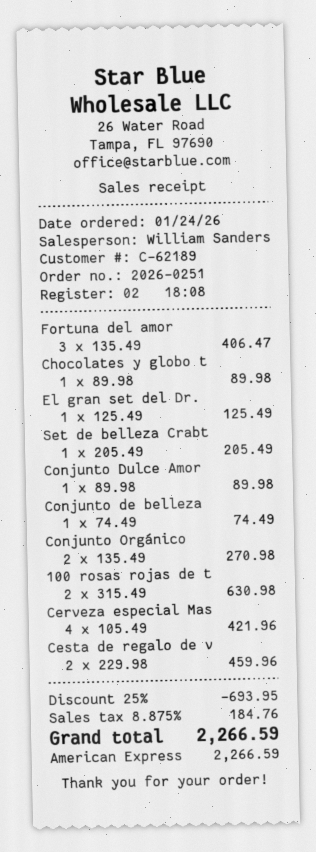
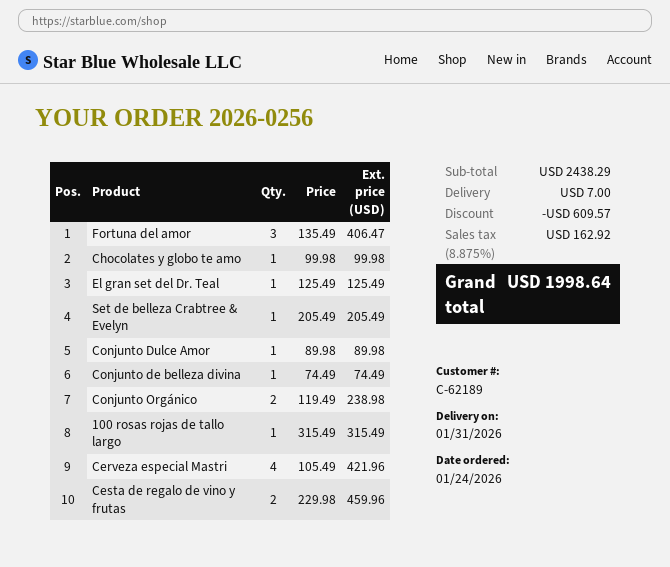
order number: 2026-0251 -> 2026-0256
Chocolates y globo t: 1 x 89.98 = 89.98 -> 1 x 99.98 = 99.98
Conjunto Orgánico: 2 x 135.49 = 270.98 -> 2 x 119.49 = 238.98
100 rosas rojas de t: 2 x 315.49 = 630.98 -> 1 x 315.49 = 315.49
discount: 693.95 -> 609.57
shipping: none -> 7.00
tax: 8.875% = 184.76 -> 8.875% = 162.92
total: 2266.59 -> 1998.64

